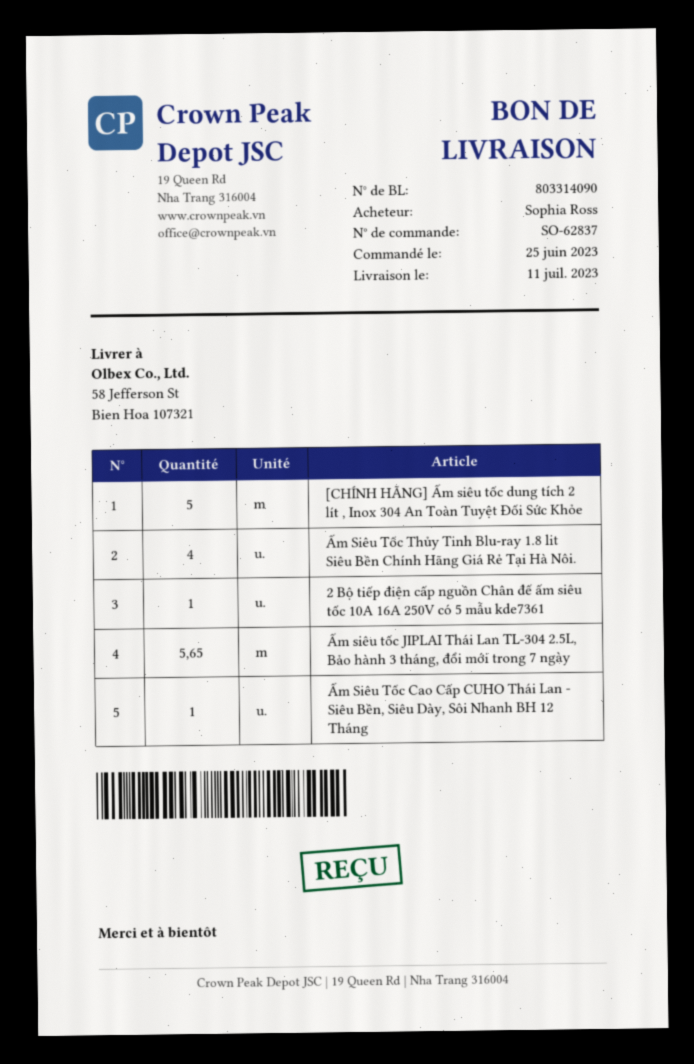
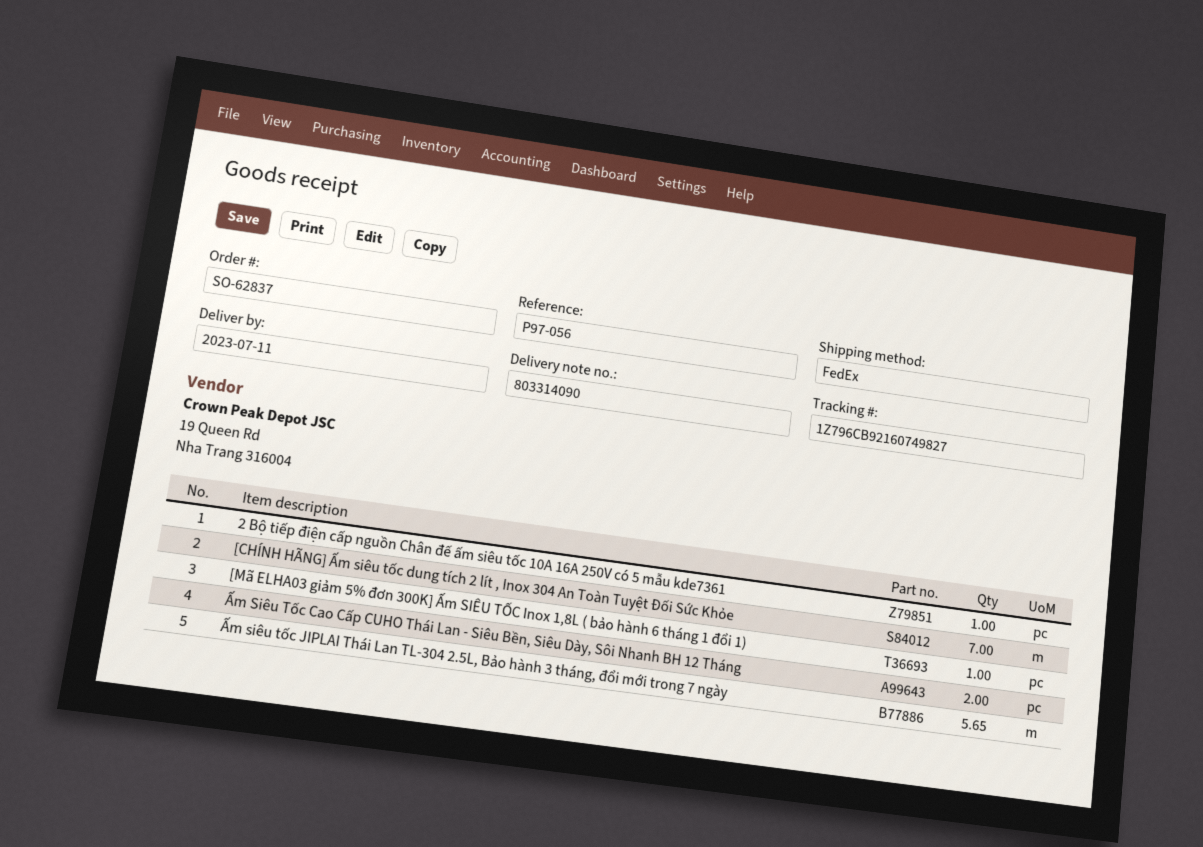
[CHÍNH HÃNG] Ấm siêu tốc dung tích 2 lít , Inox 304 An Toàn Tuyệt Đối Sức Khỏe: 5 -> 7
Ấm Siêu Tốc Thủy Tinh Blu-ray 1.8 lit Siêu Bền Chính Hãng Giá Rẻ Tại Hà Nôi.: 4 -> none
Ấm Siêu Tốc Cao Cấp CUHO Thái Lan - Siêu Bền, Siêu Dày, Sôi Nhanh BH 12 Tháng: 1 -> 2
[Mã ELHA03 giảm 5% đơn 300K] Ấm SIÊU TỐC Inox 1,8L ( bảo hành 6 tháng 1 đổi 1): none -> 1

